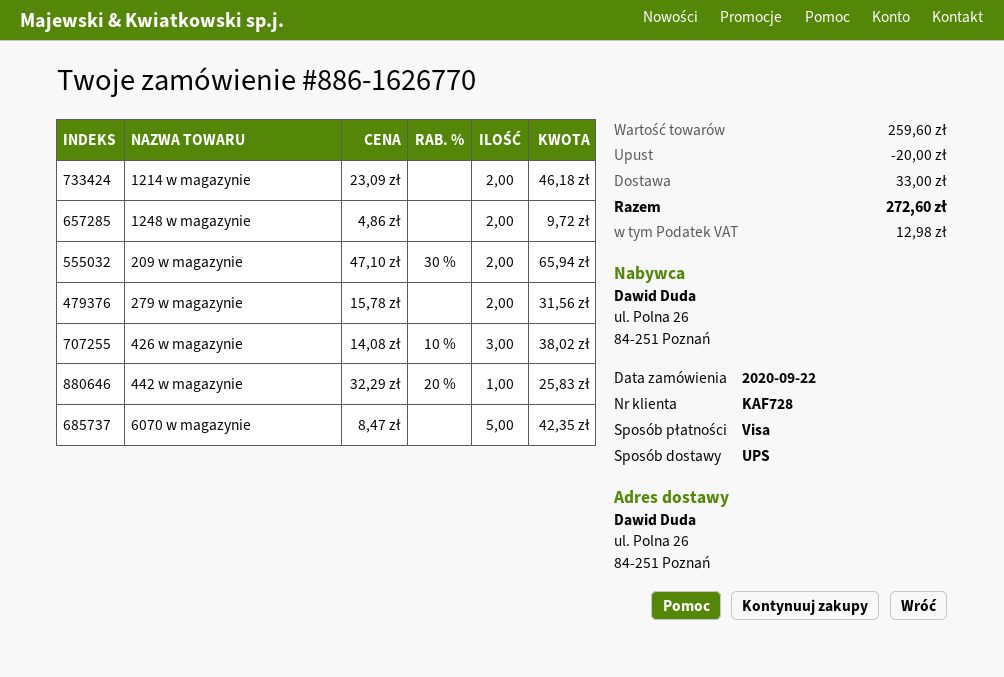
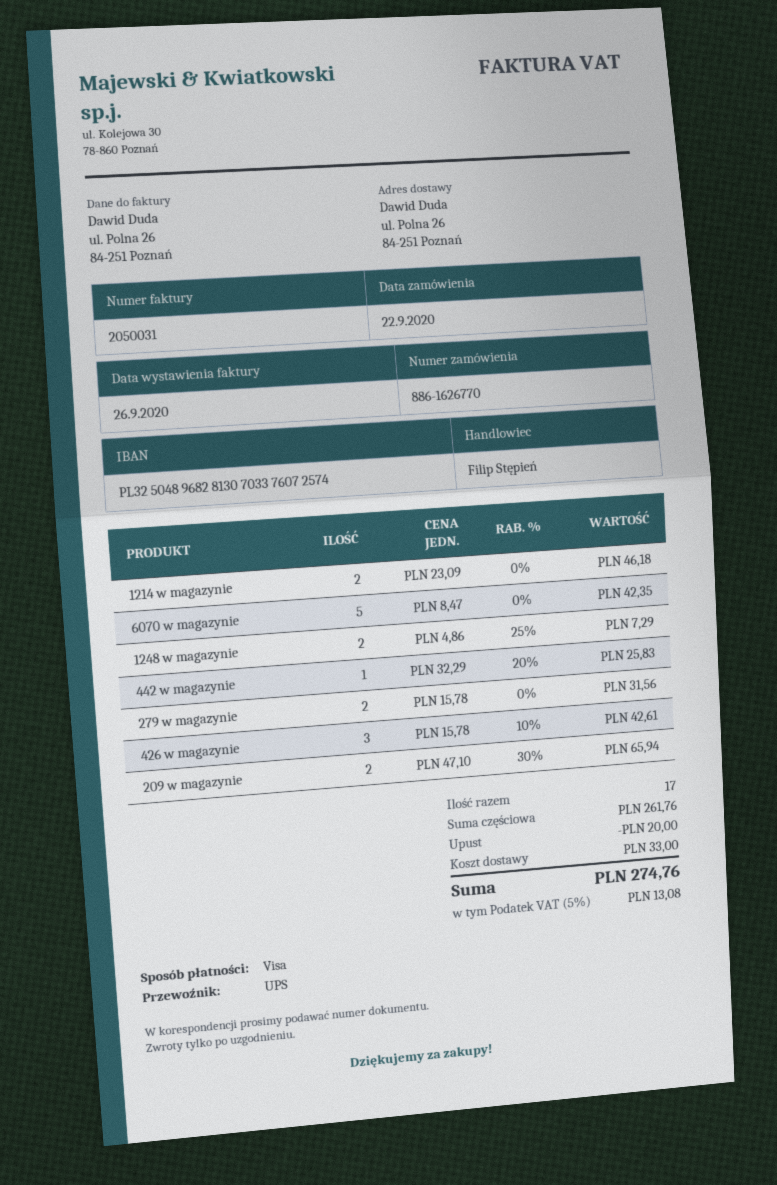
1248 w magazynie: 2 x 4.86 = 9.72 -> 2 x 4.86 - 25% = 7.29
426 w magazynie: 3 x 14.08 - 10% = 38.02 -> 3 x 15.78 - 10% = 42.61
subtotal: 259.60 -> 261.76
tax: 12.98 -> 13.08
total: 272.60 -> 274.76

